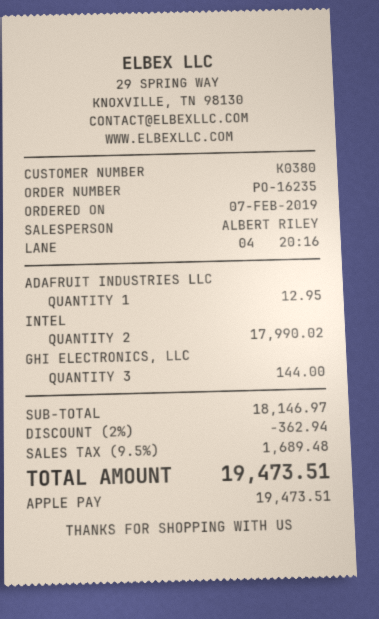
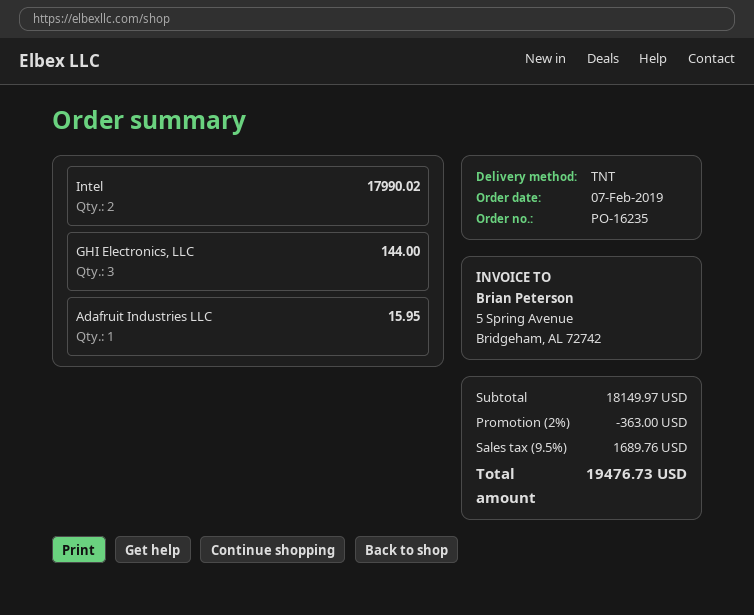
ADAFRUIT INDUSTRIES LLC: 1 for 12.95 -> 1 for 15.95
subtotal: 18146.97 -> 18149.97
discount: 2% = 362.94 -> 2% = 363.00
tax: 9.5% = 1689.48 -> 9.5% = 1689.76
total: 19473.51 -> 19476.73

